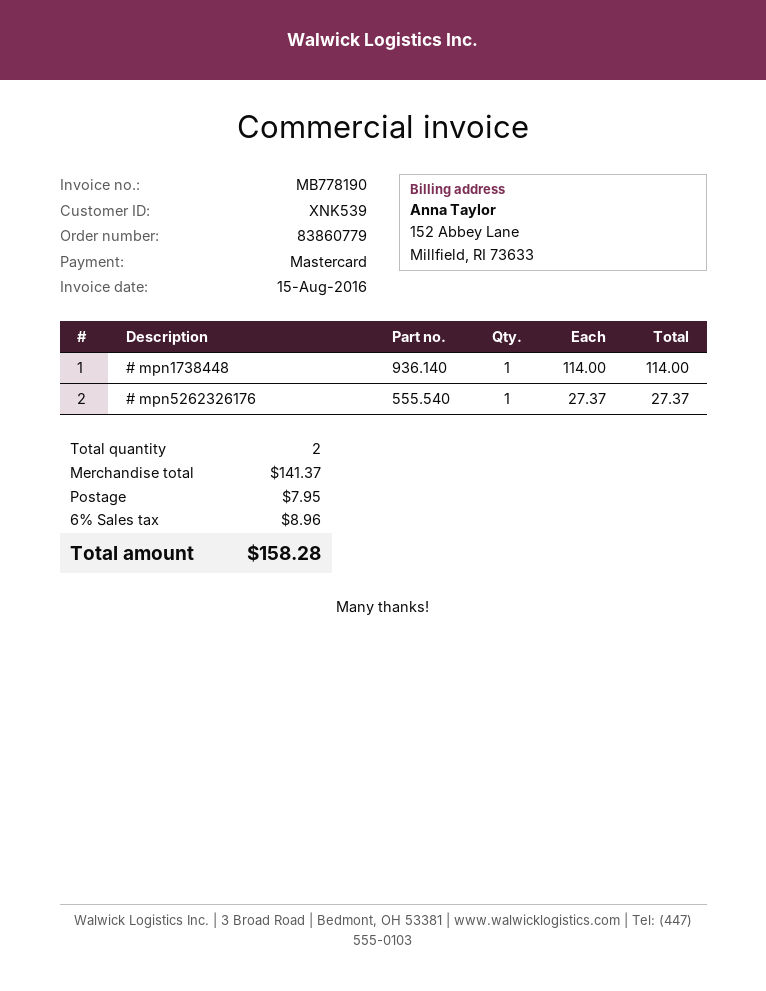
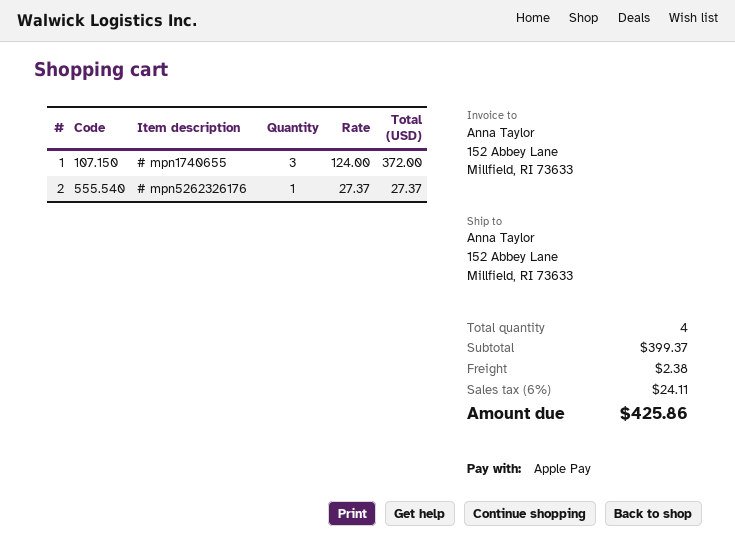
payment method: Mastercard -> Apple Pay
# mpn1738448: 1 x 114.00 = 114.00 -> none
# mpn1740655: none -> 3 x 124.00 = 372.00
total quantity: 2 -> 4
subtotal: 141.37 -> 399.37
shipping: 7.95 -> 2.38
tax: 6% = 8.96 -> 6% = 24.11
total: 158.28 -> 425.86

